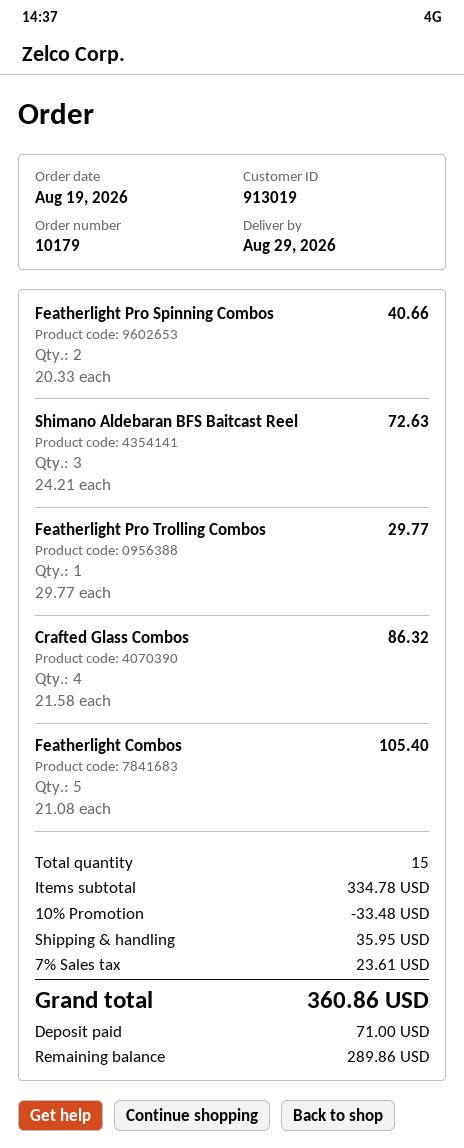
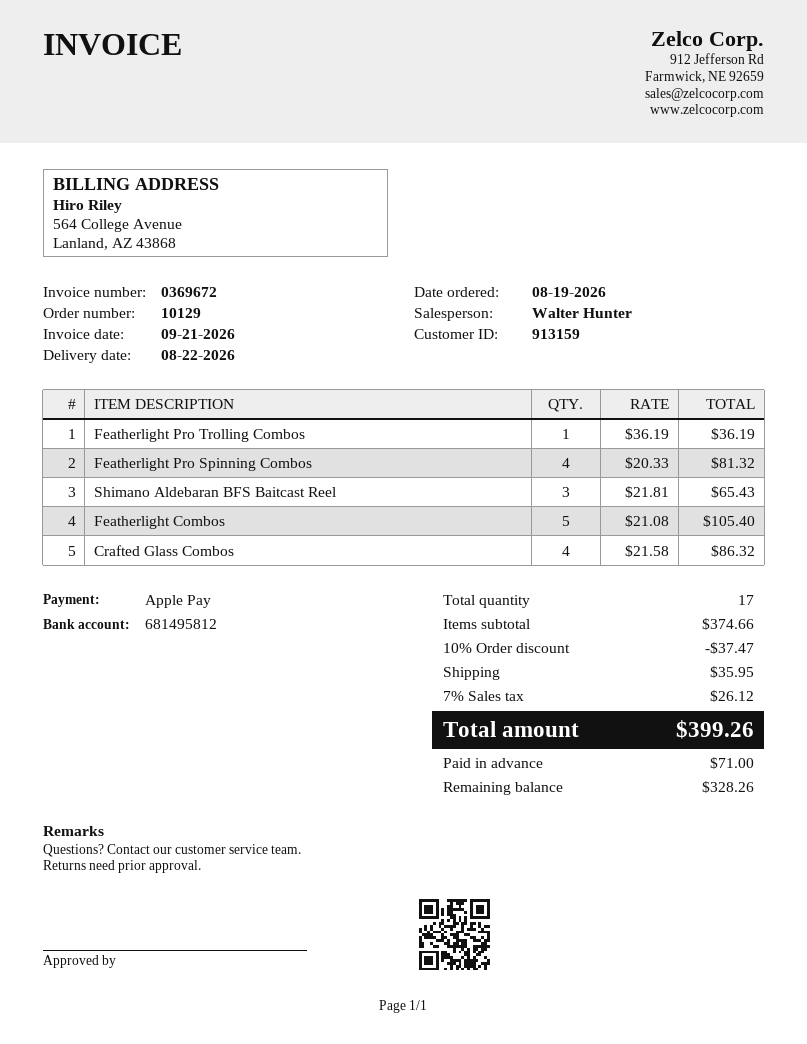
order number: 10179 -> 10129
delivery date: 2026-08-29 -> 2026-08-22
customer number: 913019 -> 913159
Featherlight Pro Spinning Combos: 2 x 20.33 = 40.66 -> 4 x 20.33 = 81.32
Shimano Aldebaran BFS Baitcast Reel: 3 x 24.21 = 72.63 -> 3 x 21.81 = 65.43
Featherlight Pro Trolling Combos: 1 x 29.77 = 29.77 -> 1 x 36.19 = 36.19
total quantity: 15 -> 17
subtotal: 334.78 -> 374.66
discount: 10% = 33.48 -> 10% = 37.47
tax: 7% = 23.61 -> 7% = 26.12
total: 360.86 -> 399.26
balance: 289.86 -> 328.26

